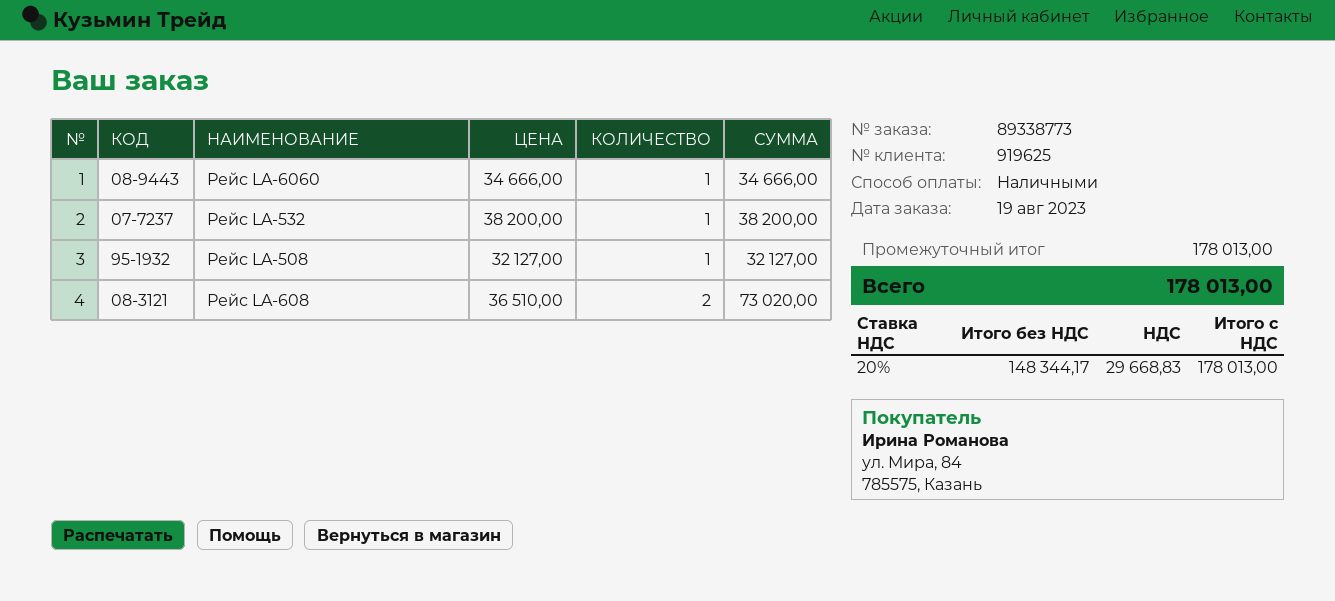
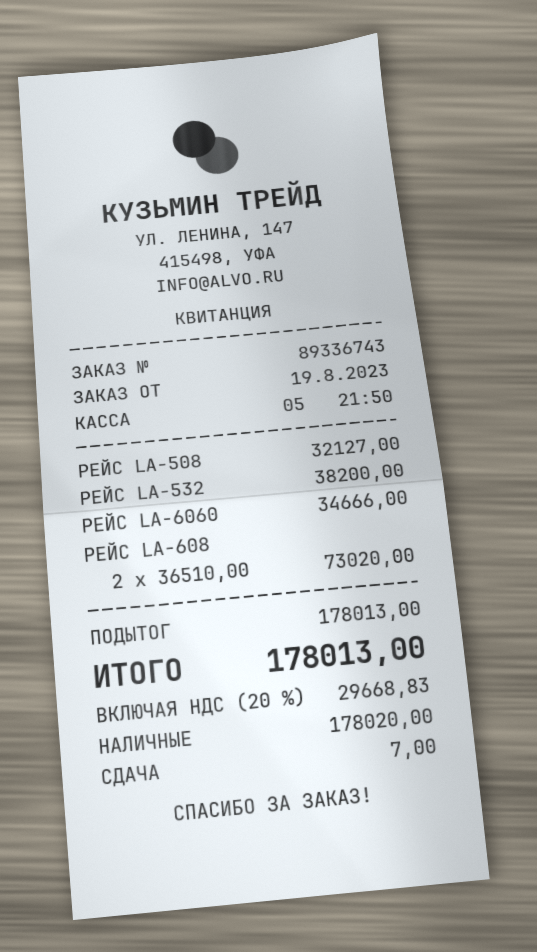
order number: 89338773 -> 89336743

